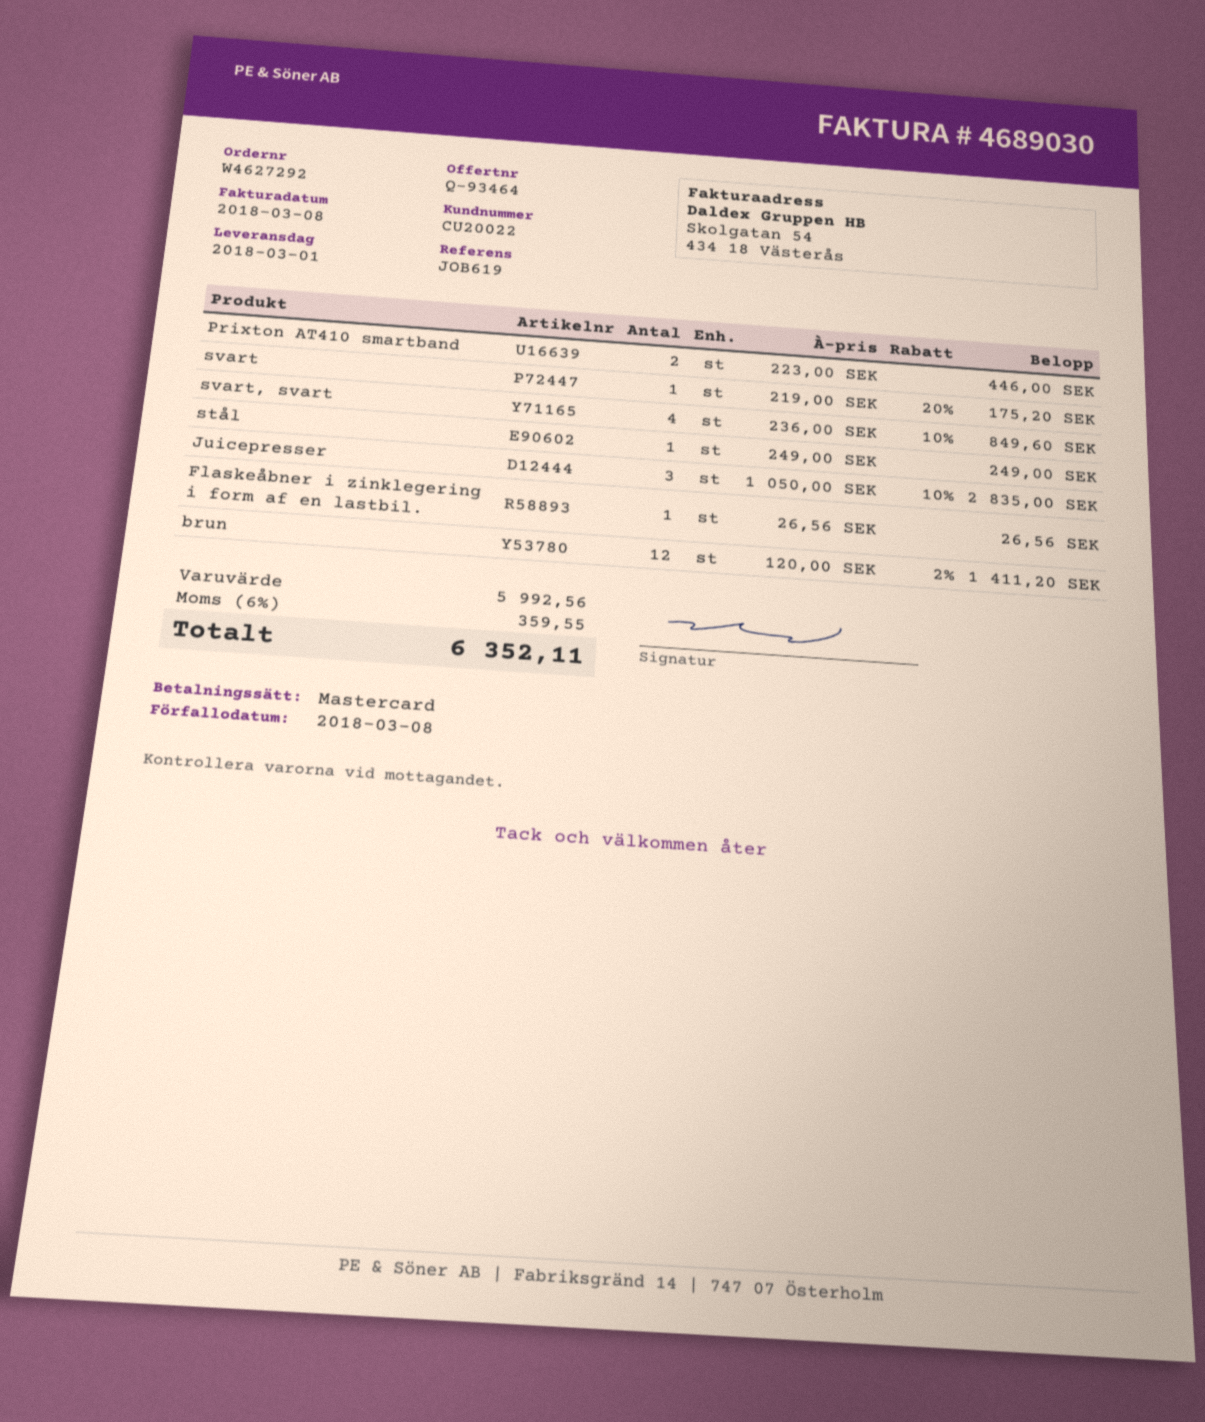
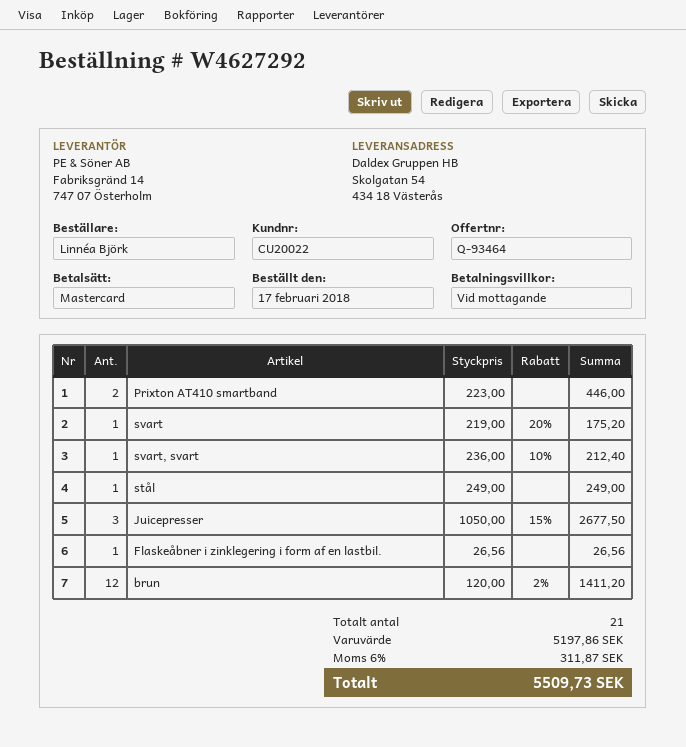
svart, svart: 4 x 236.00 - 10% = 849.60 -> 1 x 236.00 - 10% = 212.40
Juicepresser: 3 x 1050.00 - 10% = 2835.00 -> 3 x 1050.00 - 15% = 2677.50
subtotal: 5992.56 -> 5197.86
tax: 6% = 359.55 -> 6% = 311.87
total: 6352.11 -> 5509.73

